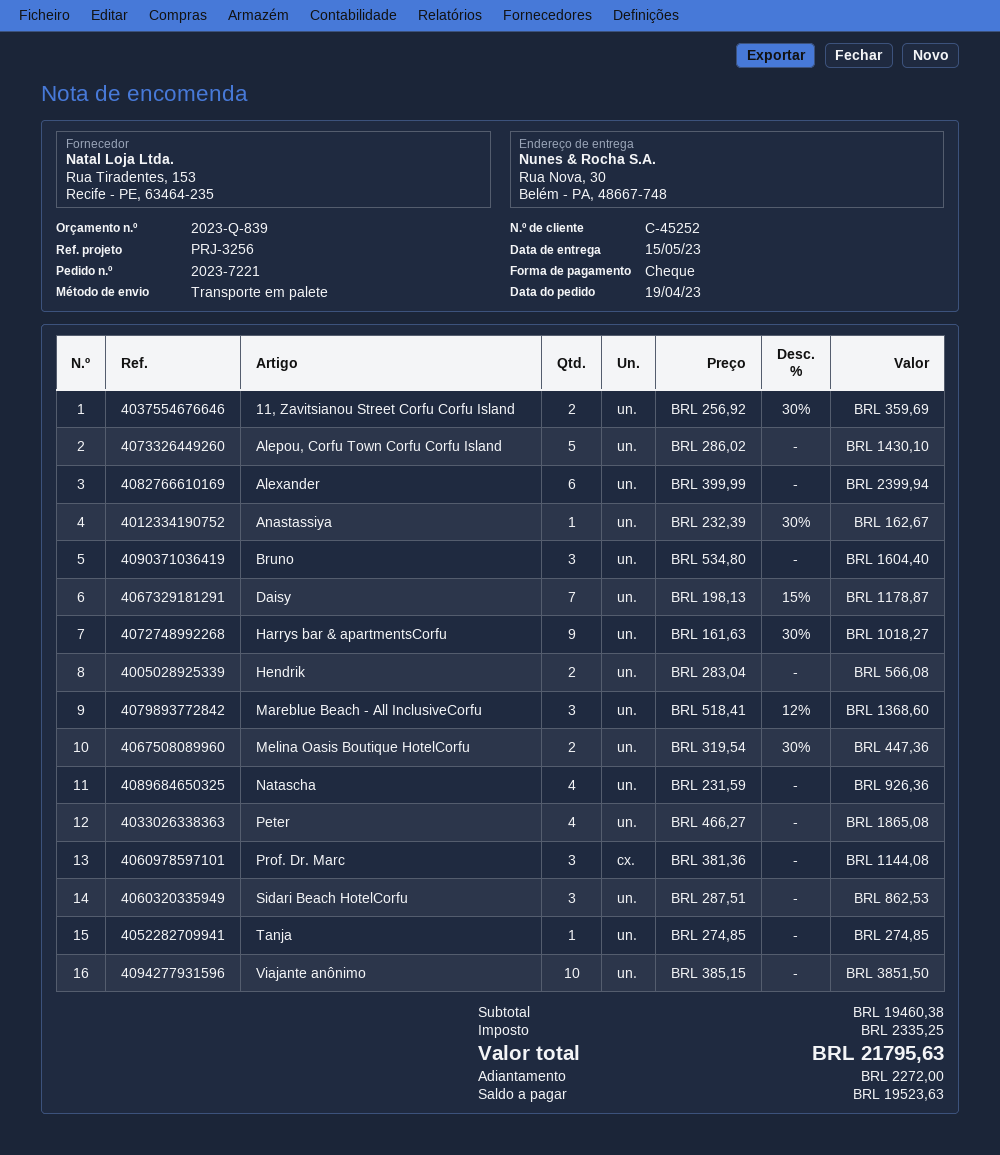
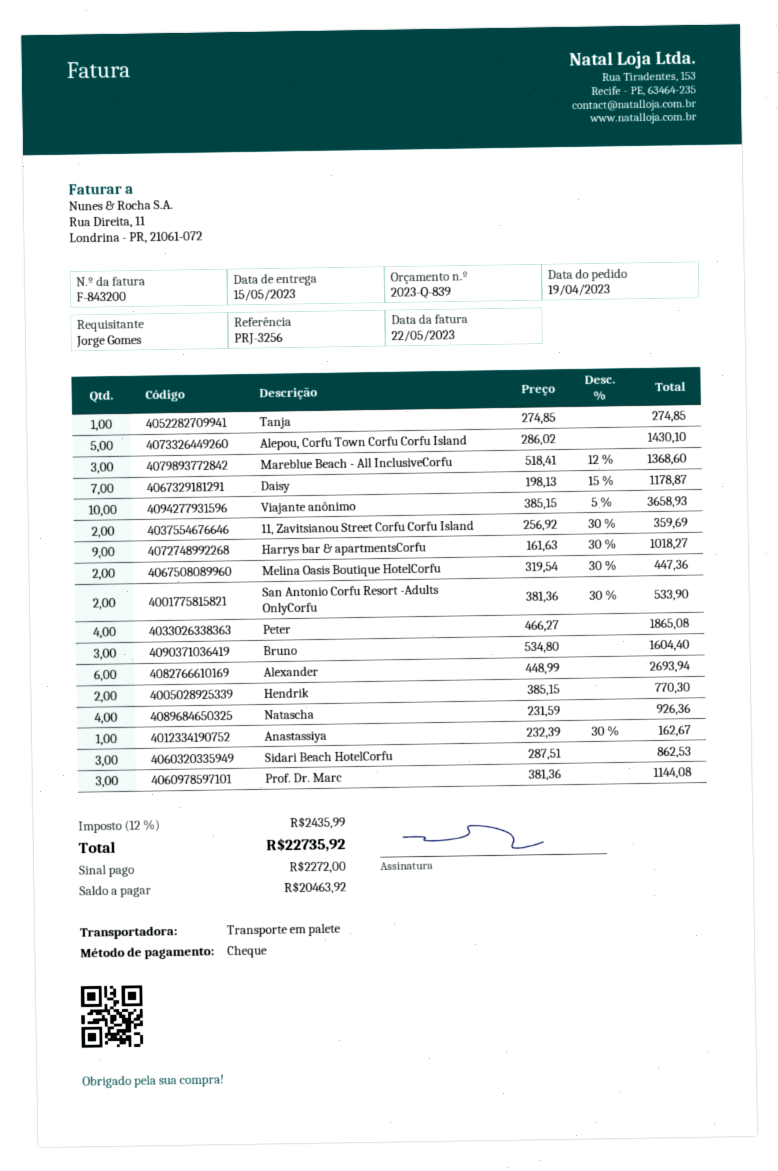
Alexander: 6 x 399.99 = 2399.94 -> 6 x 448.99 = 2693.94
Hendrik: 2 x 283.04 = 566.08 -> 2 x 385.15 = 770.30
Viajante anônimo: 10 x 385.15 = 3851.50 -> 10 x 385.15 - 5% = 3658.93
San Antonio Corfu Resort -Adults OnlyCorfu: none -> 2 x 381.36 - 30% = 533.90
tax: 2335.25 -> 2435.99
total: 21795.63 -> 22735.92
balance: 19523.63 -> 20463.92

